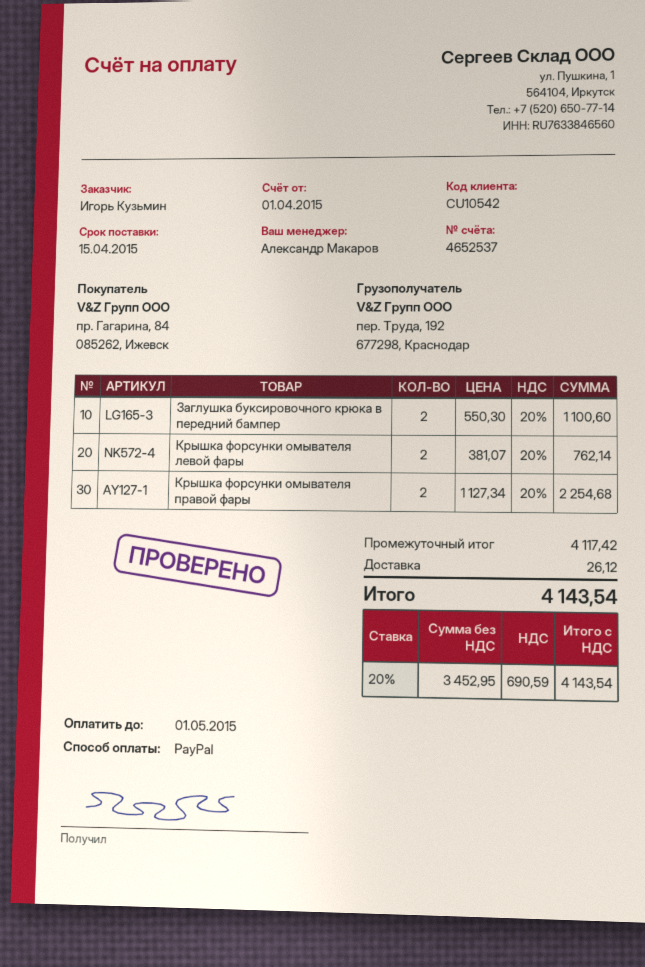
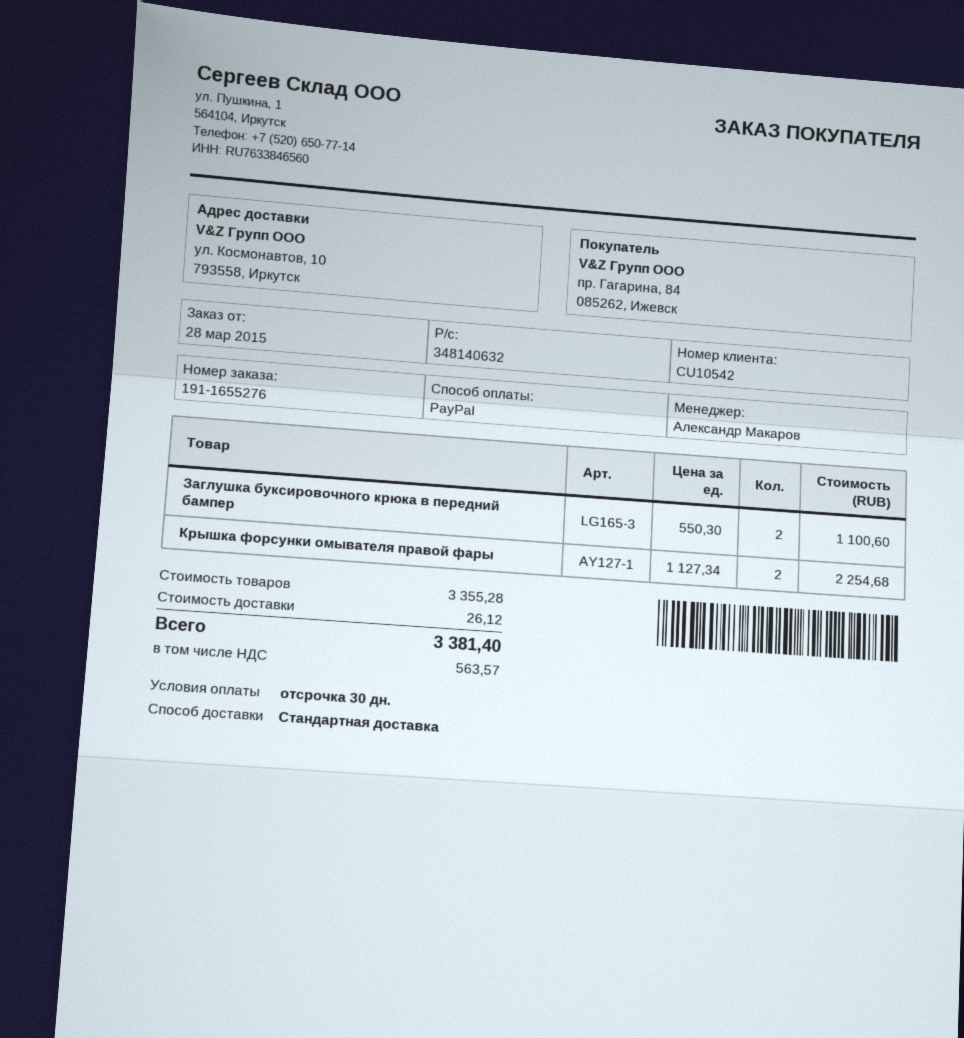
ship to: пер. Труда, 192, 677298, Краснодар -> ул. Космонавтов, 10, 793558, Иркутск
Крышка форсунки омывателя левой фары: 2 x 381.07 = 762.14 -> none
subtotal: 4117.42 -> 3355.28
tax: 690.59 -> 563.57
total: 4143.54 -> 3381.40

